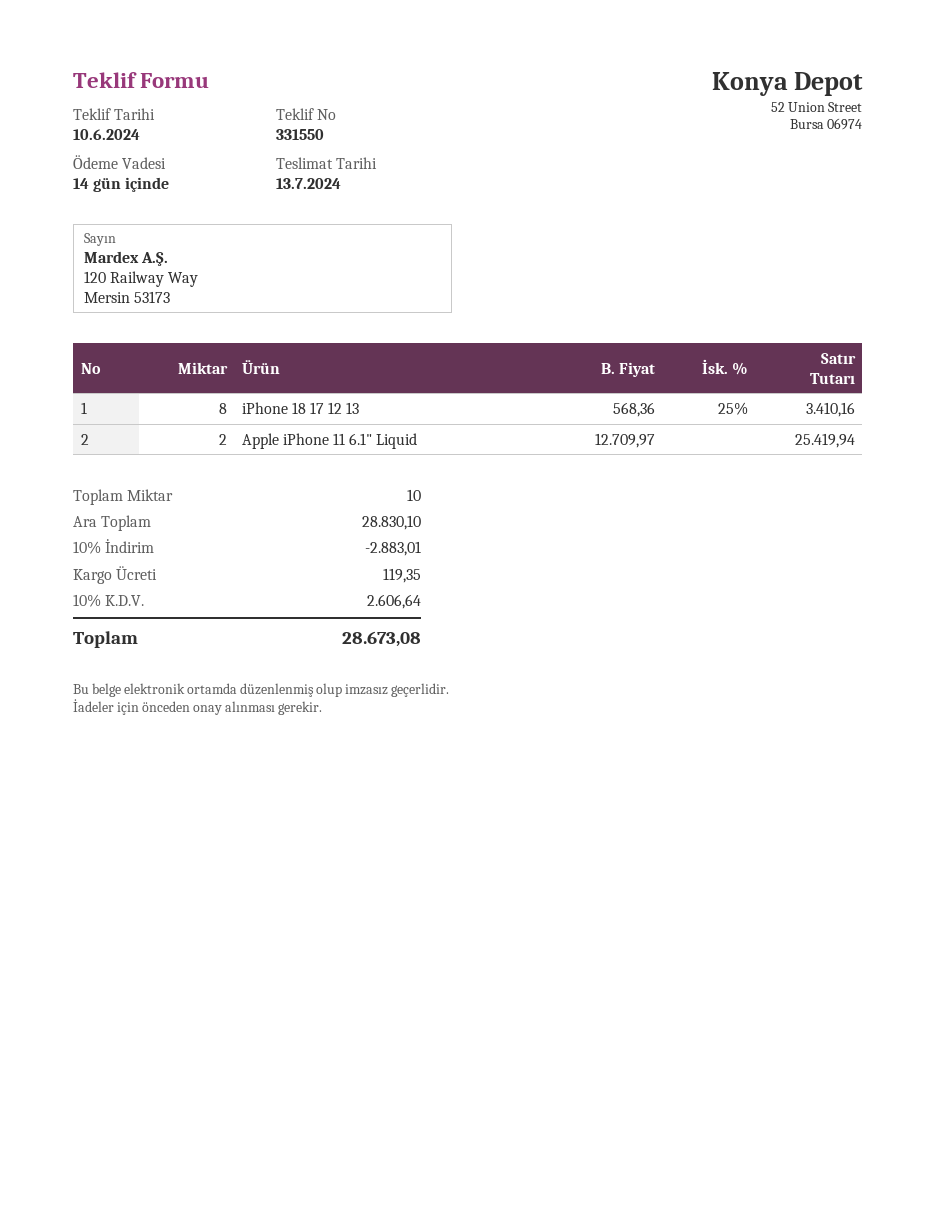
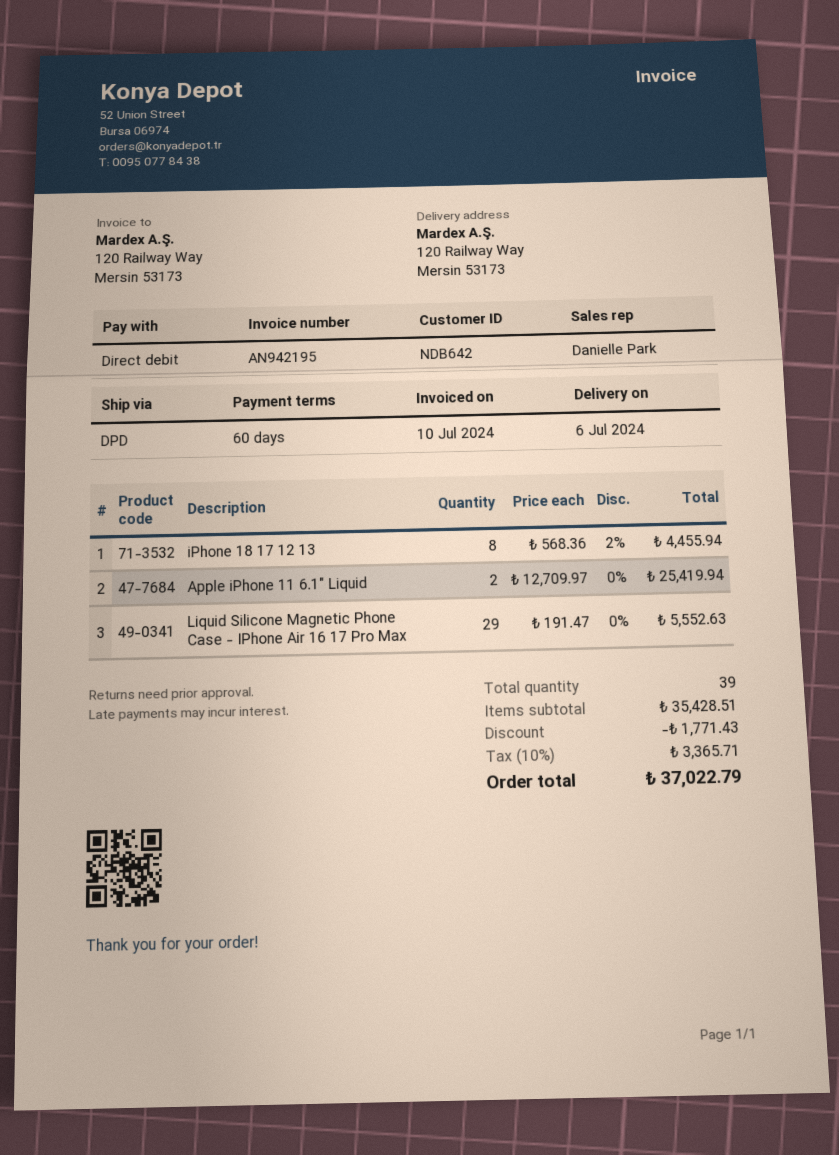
delivery date: 2024-07-13 -> 2024-07-06
payment terms: 14 days -> 60 days
iPhone 18 17 12 13: 8 x 568.36 - 25% = 3410.16 -> 8 x 568.36 - 2% = 4455.94
Liquid Silicone Magnetic Phone Case - IPhone Air 16 17 Pro Max: none -> 29 x 191.47 = 5552.63
total quantity: 10 -> 39
subtotal: 28830.10 -> 35428.51
discount: 2883.01 -> 1771.43
shipping: 119.35 -> none
tax: 10% = 2606.64 -> 10% = 3365.71
total: 28673.08 -> 37022.79

